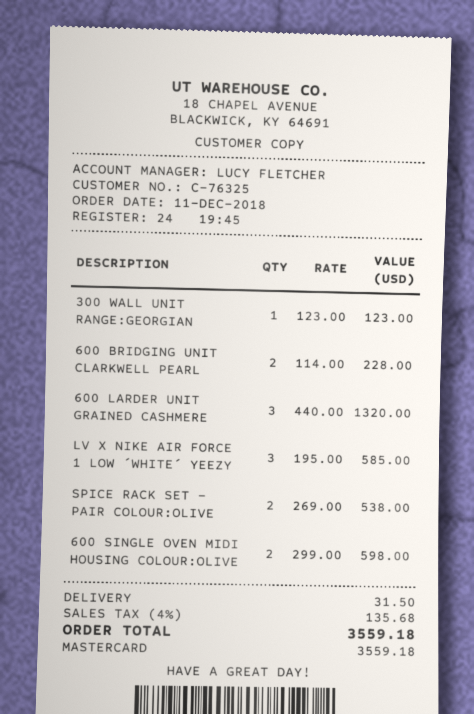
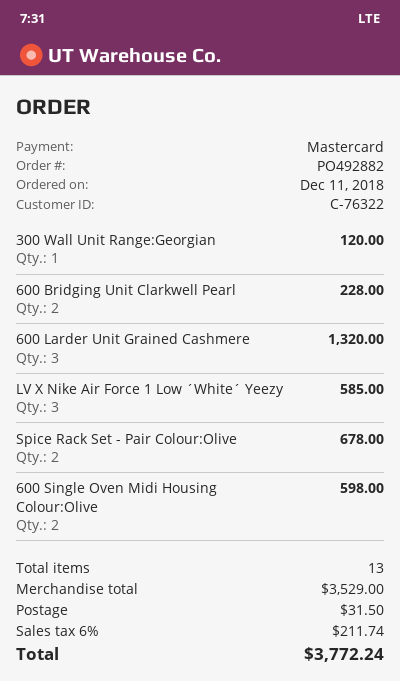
customer number: C-76325 -> C-76322
300 WALL UNIT RANGE:GEORGIAN: 1 for 123.00 -> 1 for 120.00
SPICE RACK SET - PAIR COLOUR:OLIVE: 2 for 538.00 -> 2 for 678.00
tax: 4% = 135.68 -> 6% = 211.74
total: 3559.18 -> 3772.24

